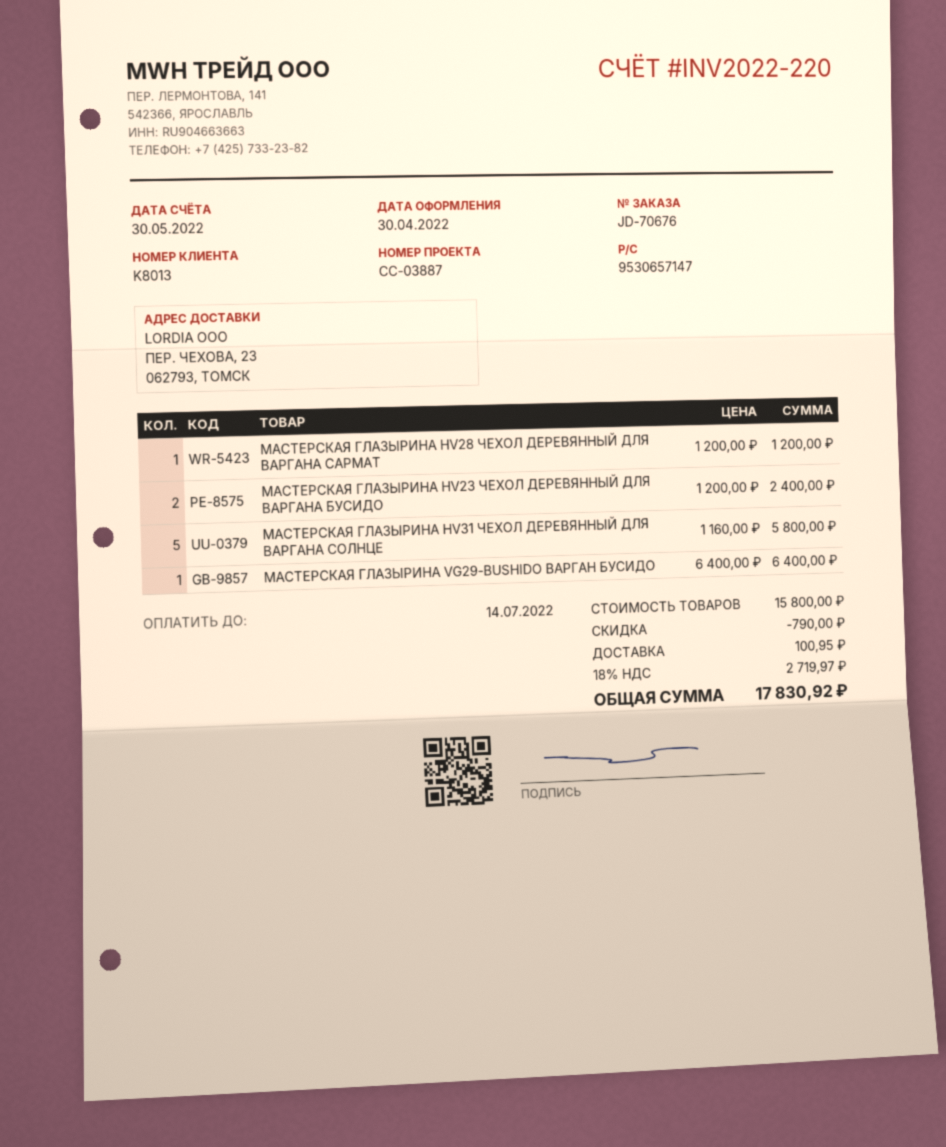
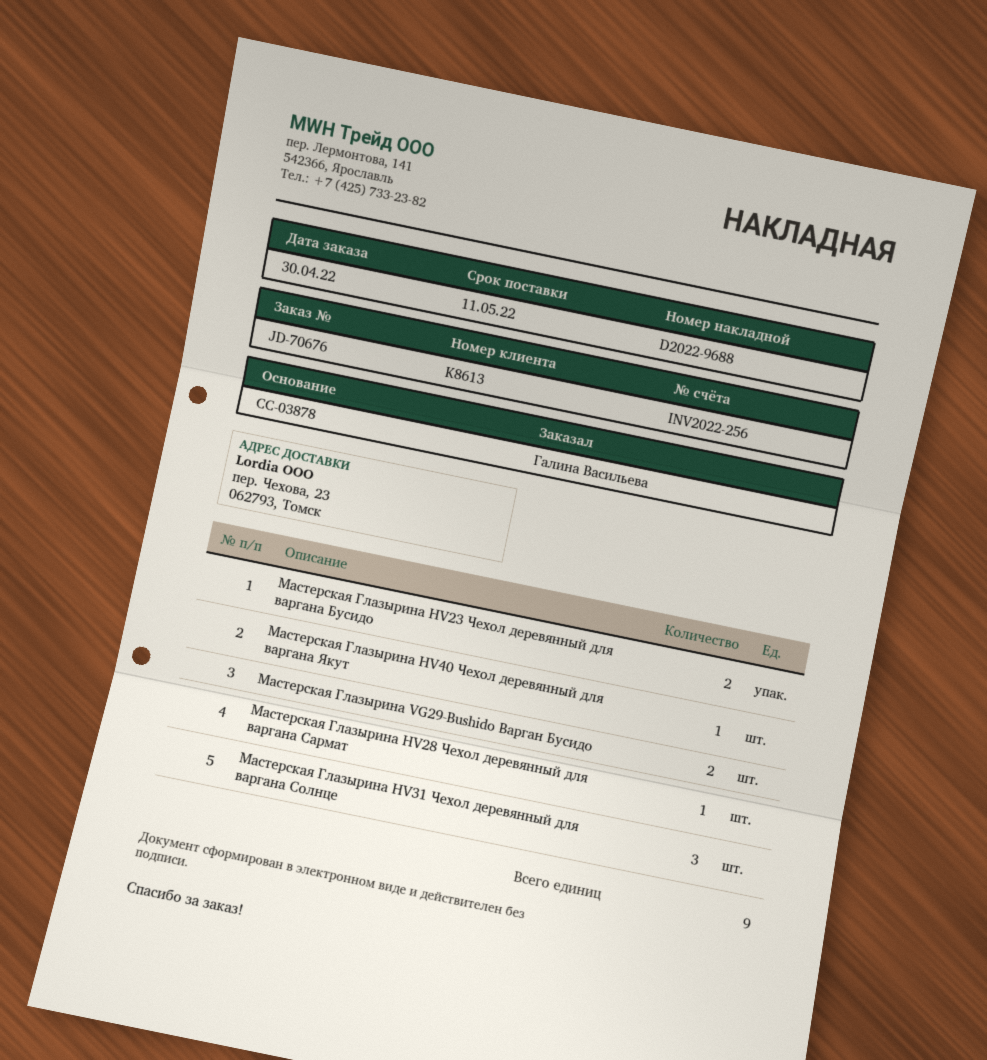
invoice number: INV2022-220 -> INV2022-256
customer number: K8013 -> K8613
reference: CC-03887 -> CC-03878
МАСТЕРСКАЯ ГЛАЗЫРИНА HV31 ЧЕХОЛ ДЕРЕВЯННЫЙ ДЛЯ ВАРГАНА СОЛНЦЕ: 5 -> 3
МАСТЕРСКАЯ ГЛАЗЫРИНА VG29-BUSHIDO ВАРГАН БУСИДО: 1 -> 2
Мастерская Глазырина HV40 Чехол деревянный для варгана Якут: none -> 1

